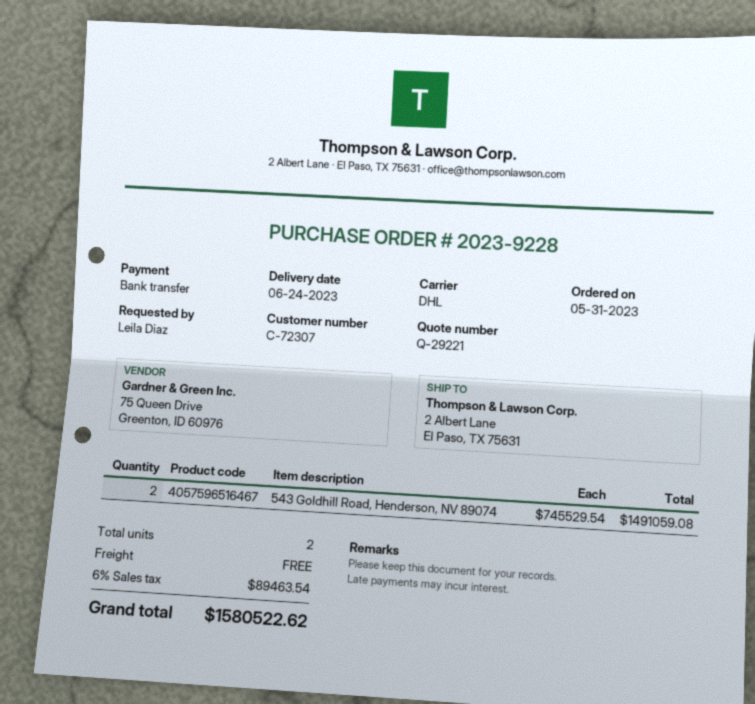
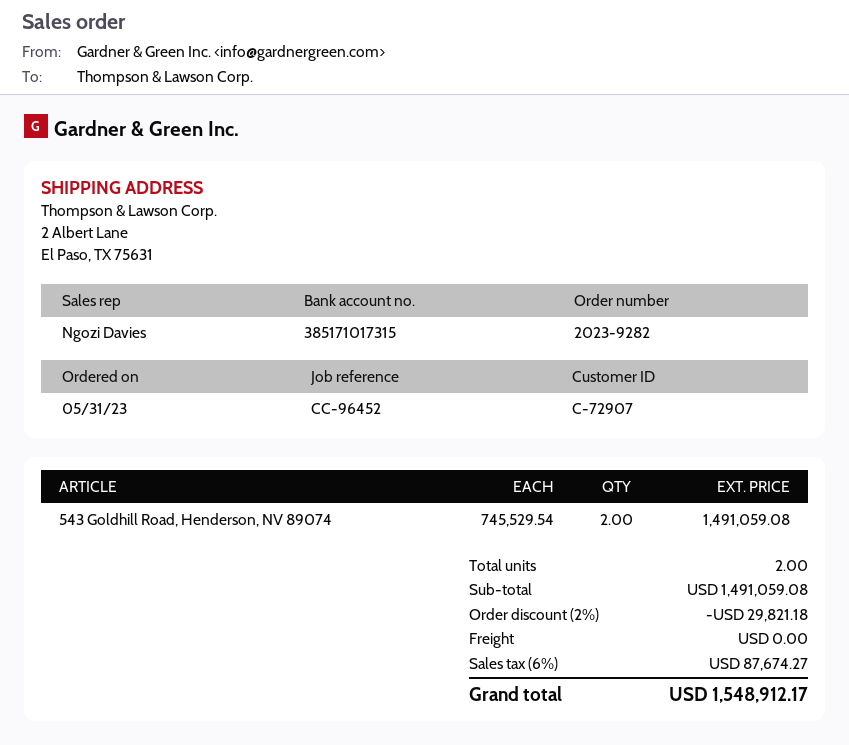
order number: 2023-9228 -> 2023-9282
customer number: C-72307 -> C-72907
discount: none -> 2% = 29821.18
tax: 6% = 89463.54 -> 6% = 87674.27
total: 1580522.62 -> 1548912.17

